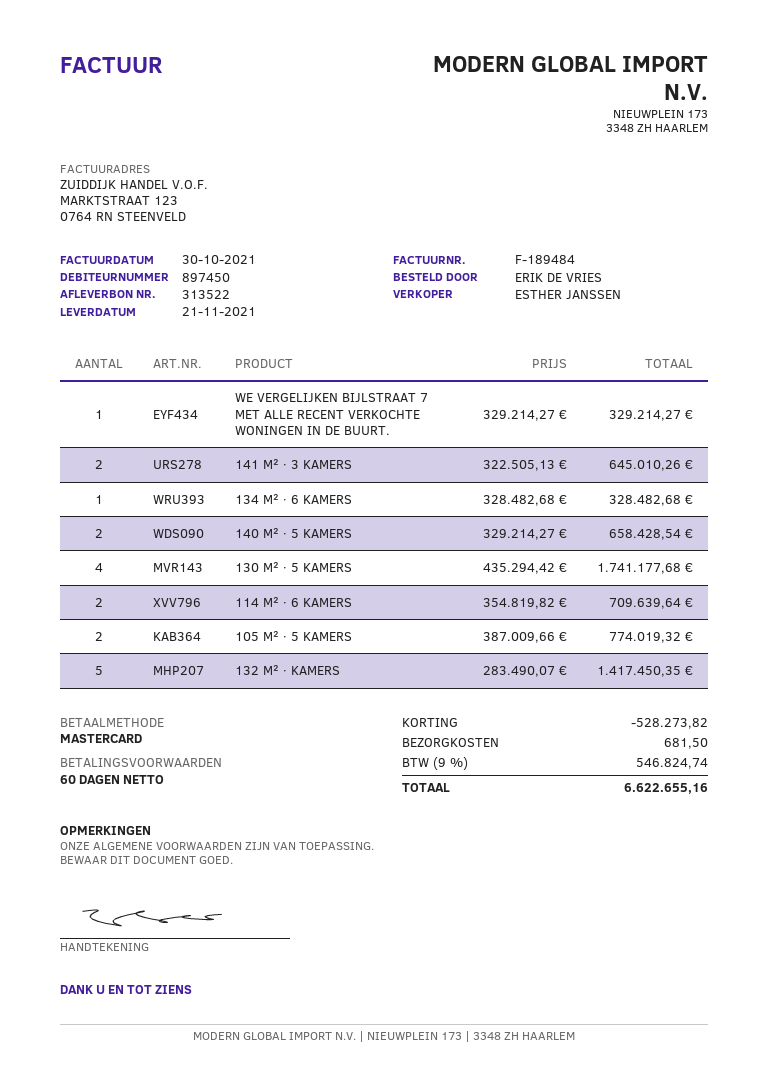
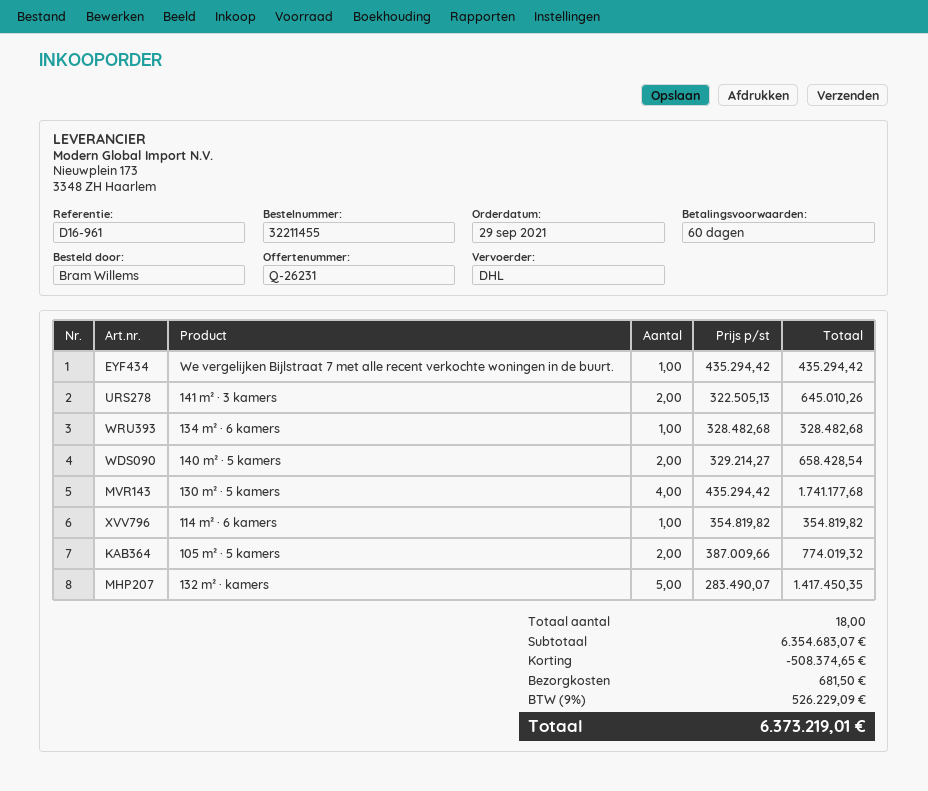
ordered by: ERIK DE VRIES -> Bram Willems
WE VERGELIJKEN BIJLSTRAAT 7 MET ALLE RECENT VERKOCHTE WONINGEN IN DE BUURT.: 1 x 329214.27 = 329214.27 -> 1 x 435294.42 = 435294.42
114 M² · 6 KAMERS: 2 x 354819.82 = 709639.64 -> 1 x 354819.82 = 354819.82
discount: 528273.82 -> 508374.65
tax: 9% = 546824.74 -> 9% = 526229.09
total: 6622655.16 -> 6373219.01

